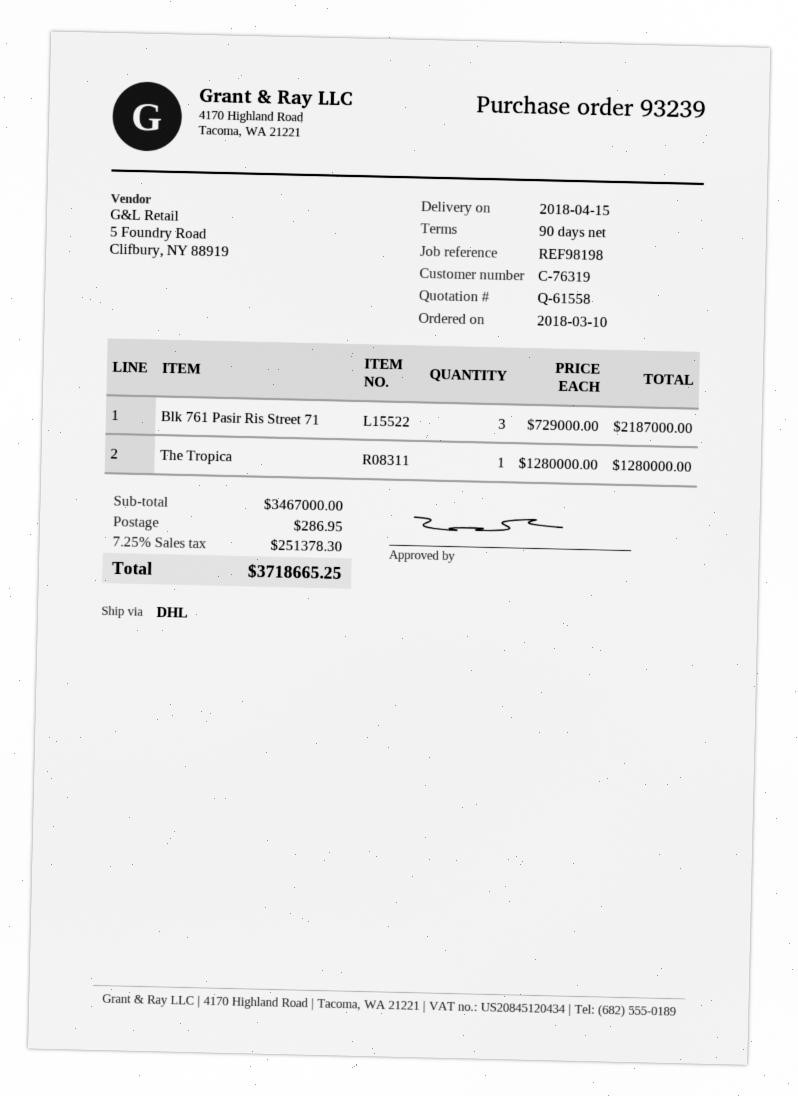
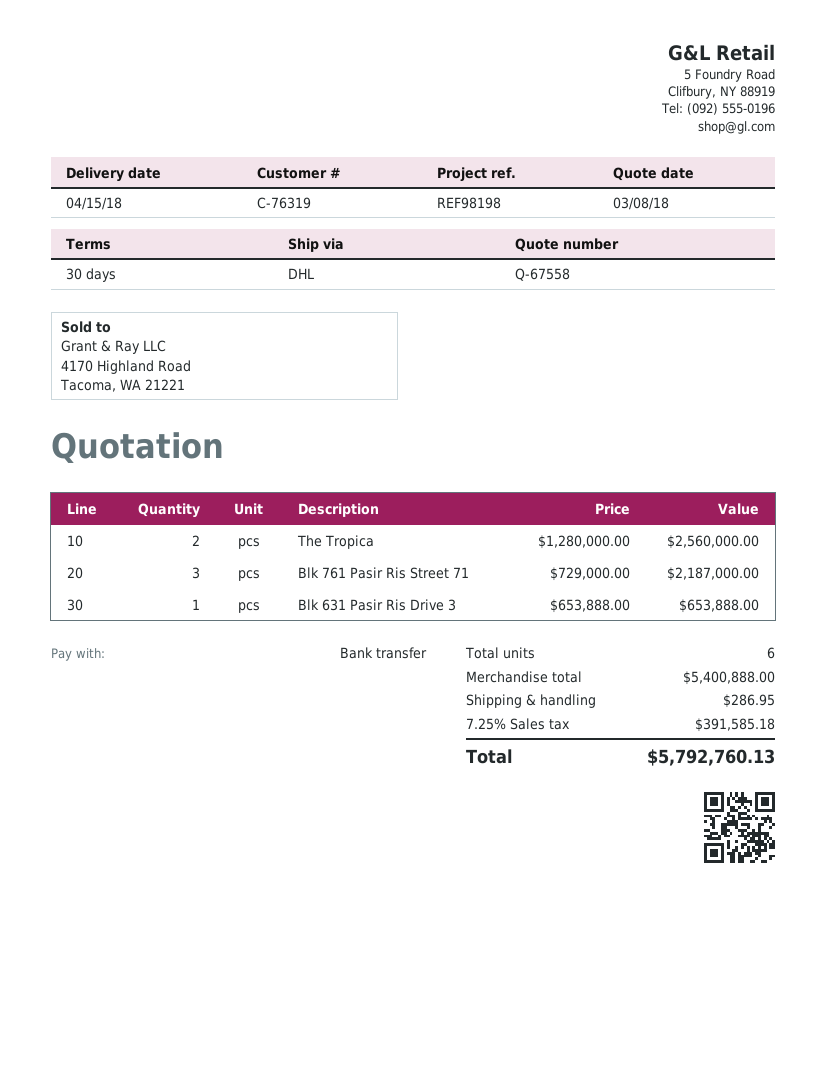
quote number: Q-61558 -> Q-67558
payment terms: 90 days -> 30 days
The Tropica: 1 x 1280000.00 = 1280000.00 -> 2 x 1280000.00 = 2560000.00
Blk 631 Pasir Ris Drive 3: none -> 1 x 653888.00 = 653888.00
subtotal: 3467000.00 -> 5400888.00
tax: 7.25% = 251378.30 -> 7.25% = 391585.18
total: 3718665.25 -> 5792760.13

